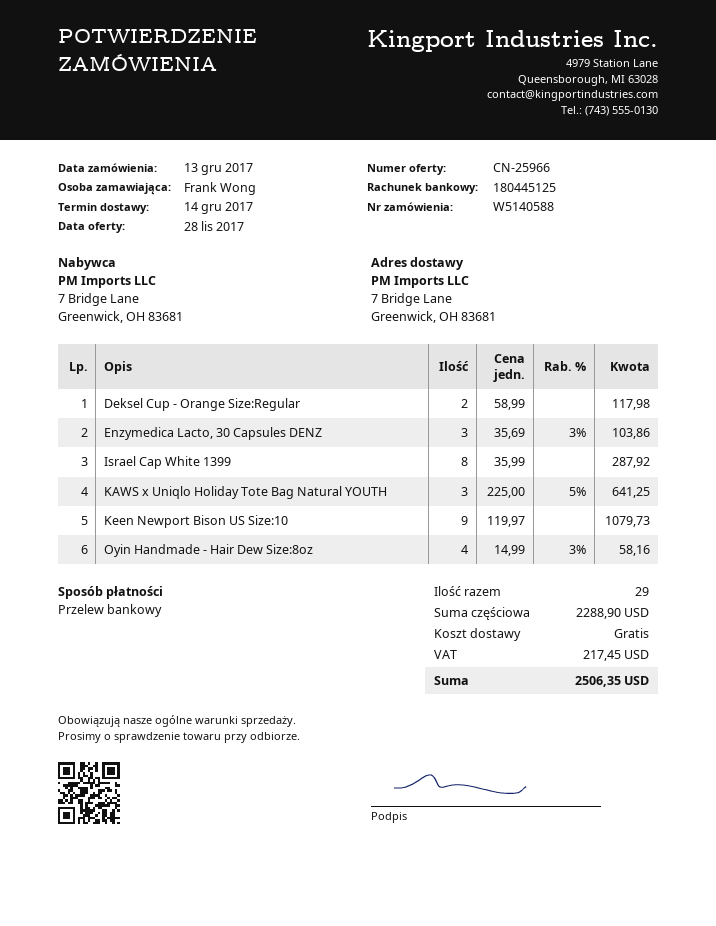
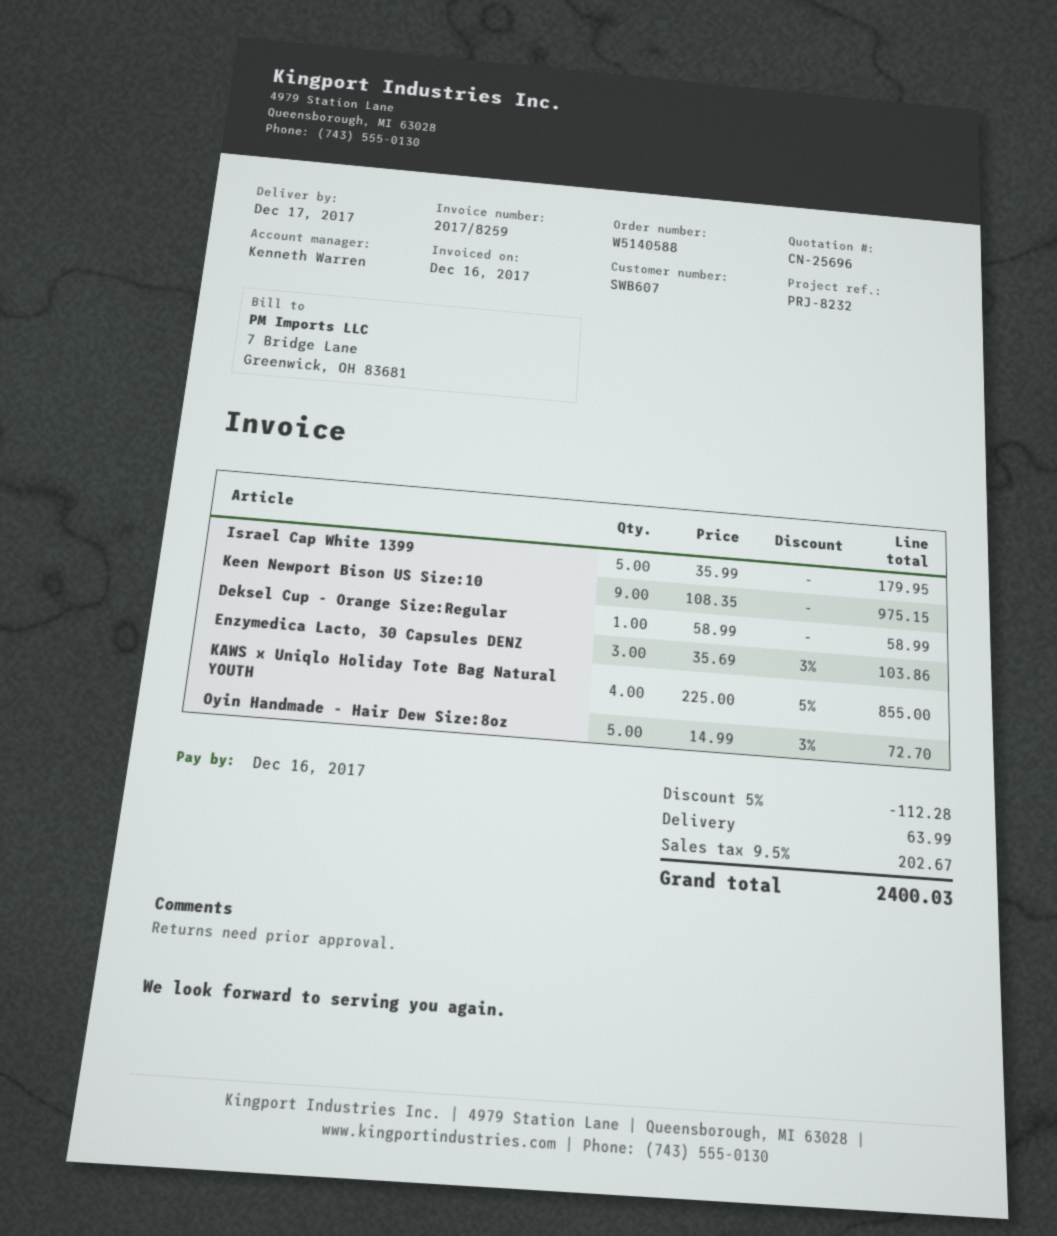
quote number: CN-25966 -> CN-25696
delivery date: 2017-12-14 -> 2017-12-17
Deksel Cup - Orange Size:Regular: 2 x 58.99 = 117.98 -> 1 x 58.99 = 58.99
Israel Cap White 1399: 8 x 35.99 = 287.92 -> 5 x 35.99 = 179.95
KAWS x Uniqlo Holiday Tote Bag Natural YOUTH: 3 x 225.00 - 5% = 641.25 -> 4 x 225.00 - 5% = 855.00
Keen Newport Bison US Size:10: 9 x 119.97 = 1079.73 -> 9 x 108.35 = 975.15
Oyin Handmade - Hair Dew Size:8oz: 4 x 14.99 - 3% = 58.16 -> 5 x 14.99 - 3% = 72.70
discount: none -> 5% = 112.28
shipping: 0.00 -> 63.99
tax: 217.45 -> 202.67
total: 2506.35 -> 2400.03

